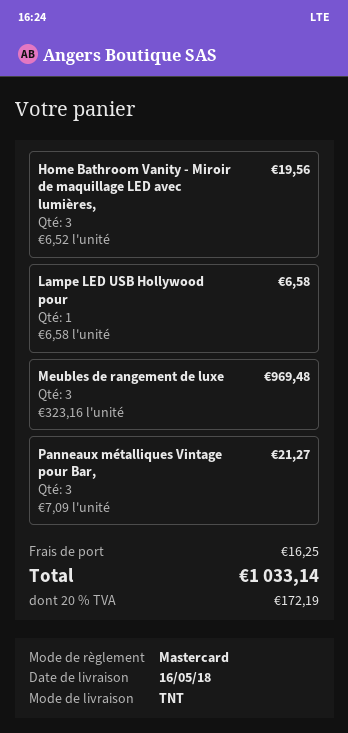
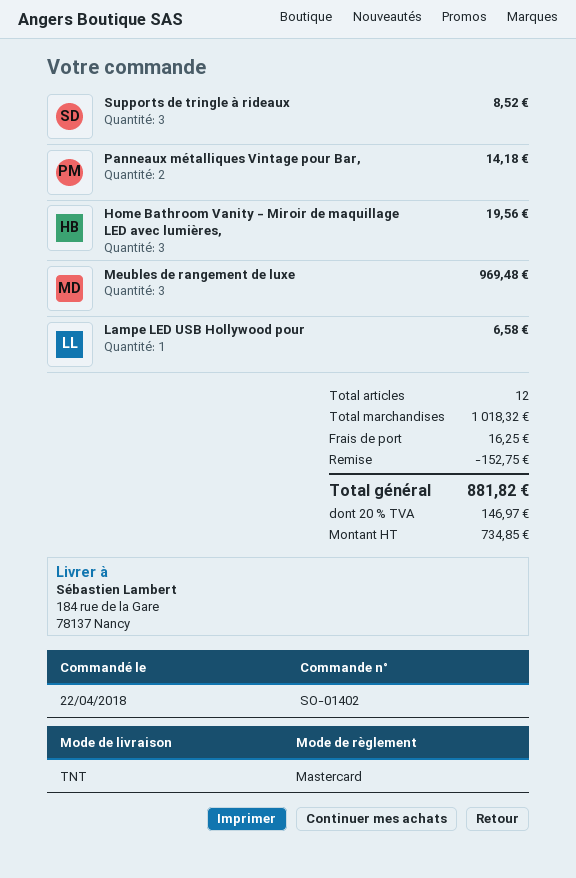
Panneaux métalliques Vintage pour Bar,: 3 for 21.27 -> 2 for 14.18
Supports de tringle à rideaux: none -> 3 for 8.52
discount: none -> 152.75
tax: 20% = 172.19 -> 20% = 146.97
total: 1033.14 -> 881.82

